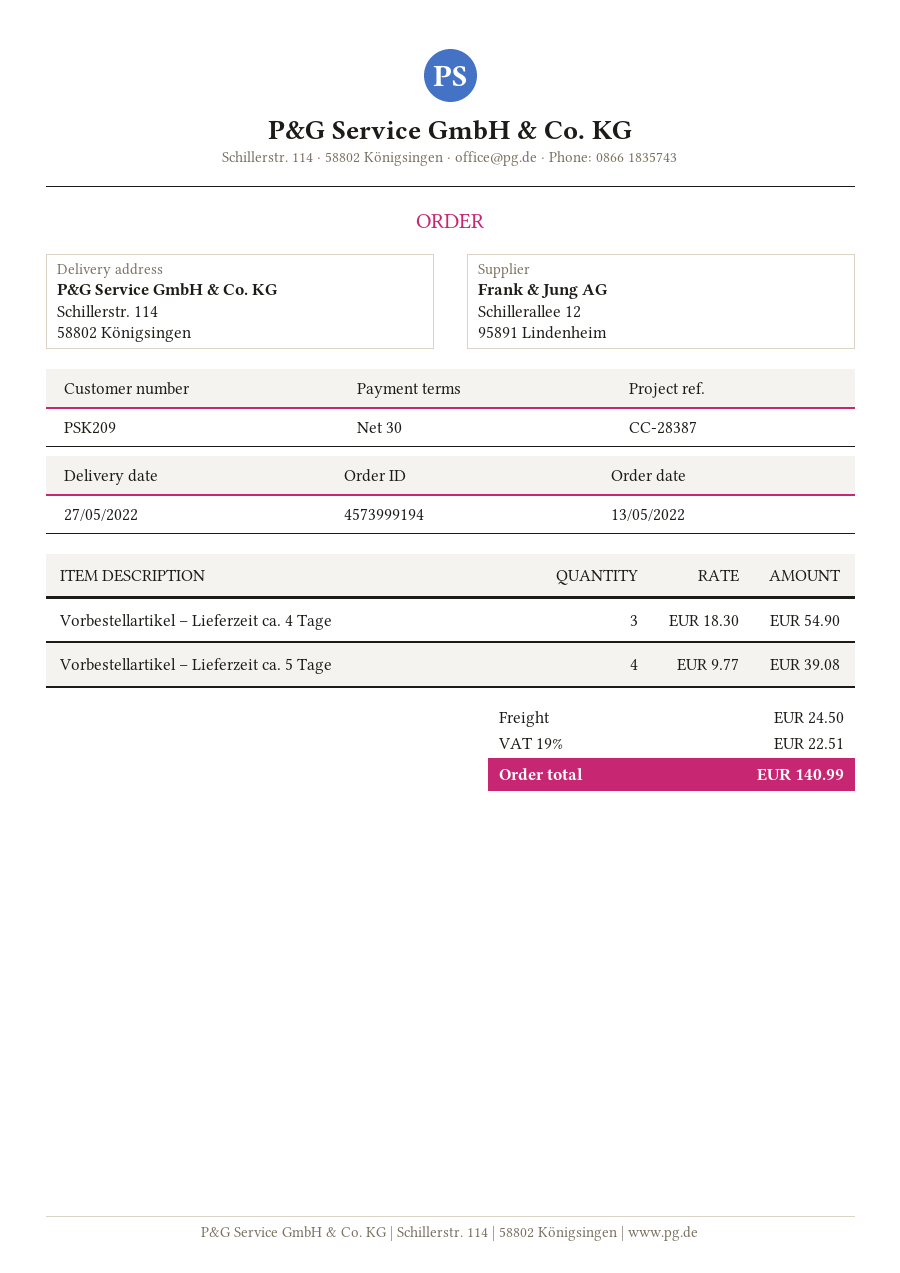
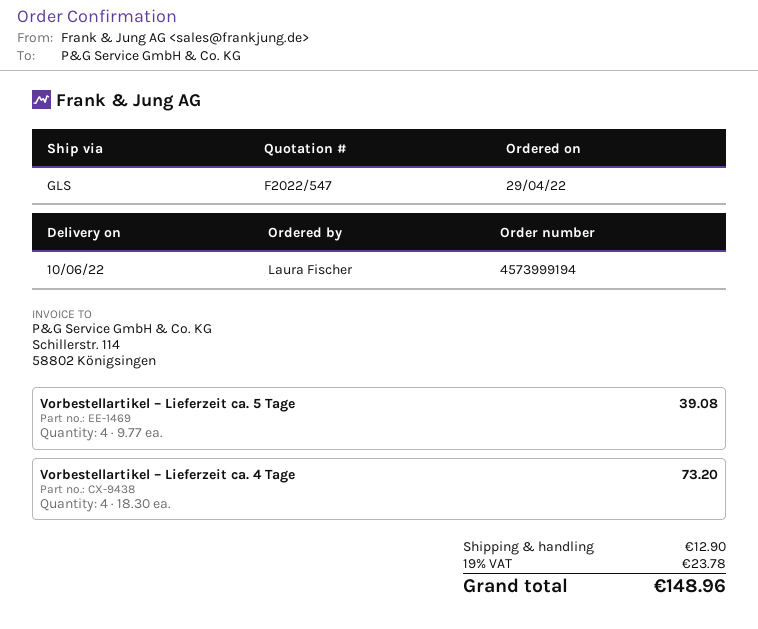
order date: 2022-05-13 -> 2022-04-29
delivery date: 2022-05-27 -> 2022-06-10
Vorbestellartikel – Lieferzeit ca. 4 Tage: 3 x 18.30 = 54.90 -> 4 x 18.30 = 73.20
shipping: 24.50 -> 12.90
tax: 19% = 22.51 -> 19% = 23.78
total: 140.99 -> 148.96

